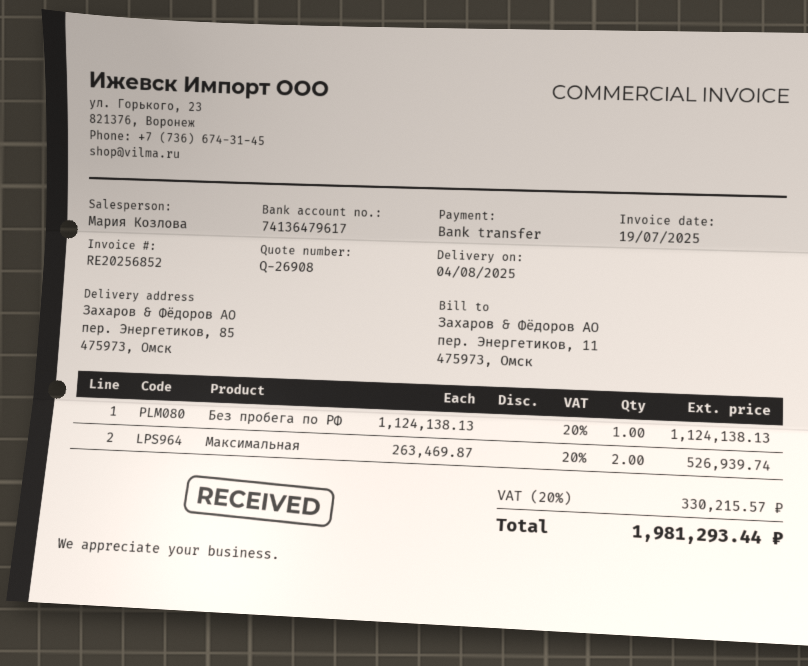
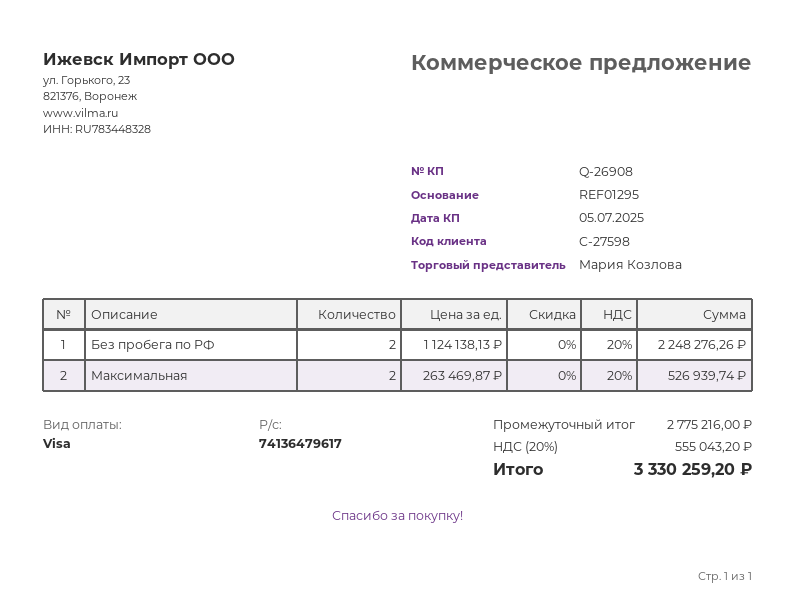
payment method: bank transfer -> Visa
Без пробега по РФ: 1 x 1124138.13 = 1124138.13 -> 2 x 1124138.13 = 2248276.26
tax: 20% = 330215.57 -> 20% = 555043.20
total: 1981293.44 -> 3330259.20

